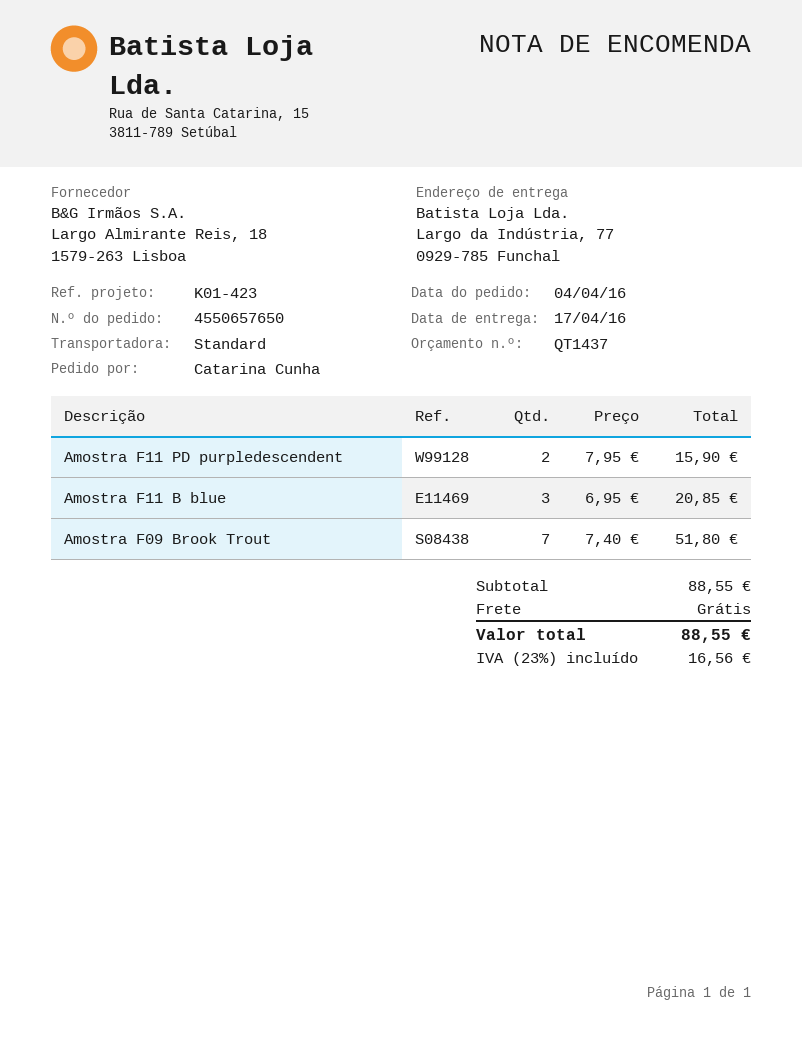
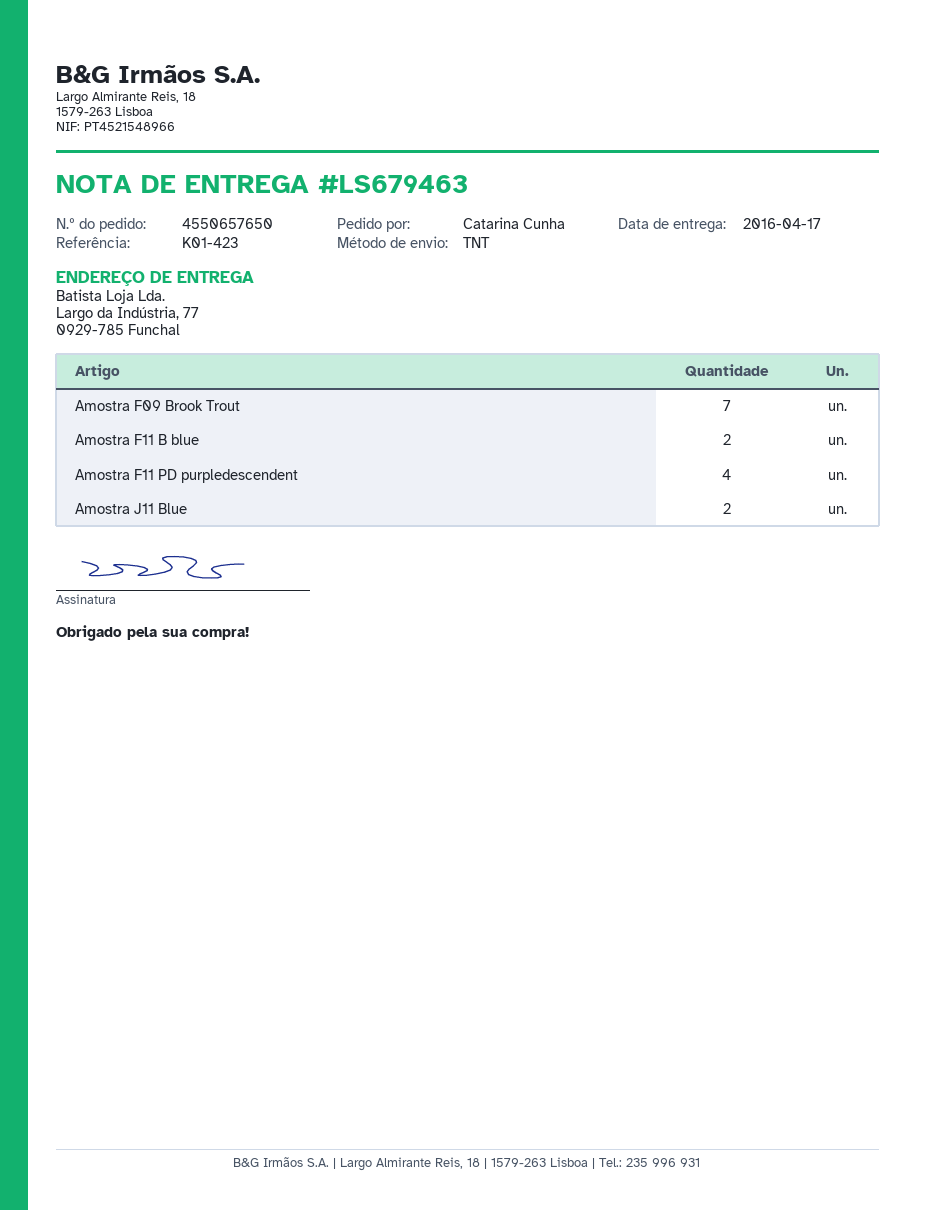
shipping method: standard -> TNT
Amostra F11 PD purpledescendent: 2 -> 4
Amostra F11 B blue: 3 -> 2
Amostra J11 Blue: none -> 2

